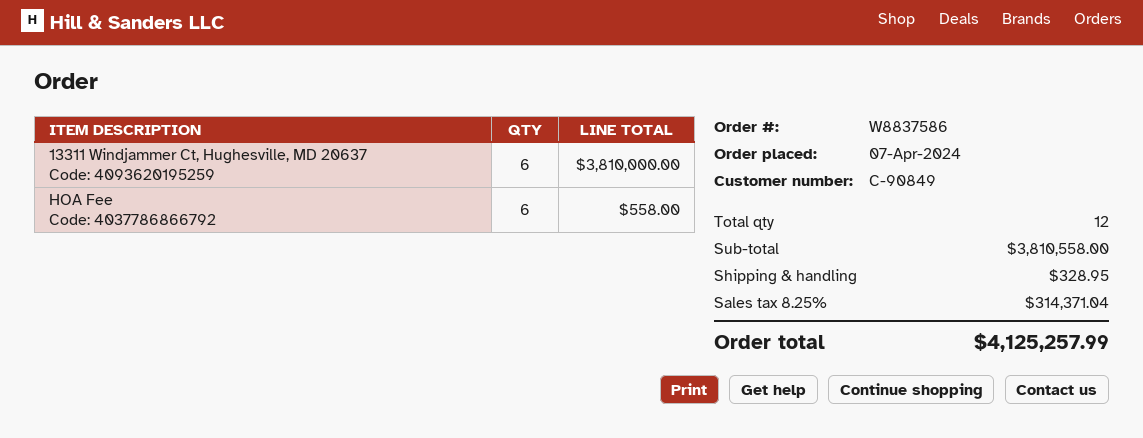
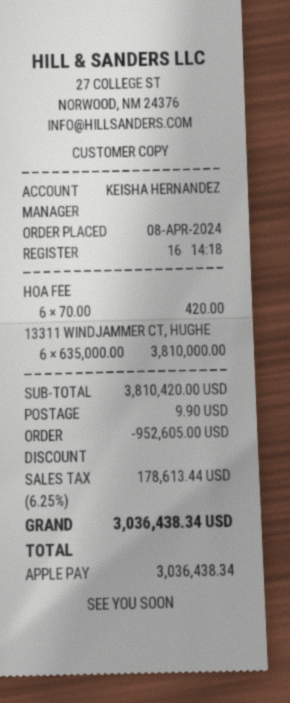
order date: 2024-04-07 -> 2024-04-08
HOA Fee: 6 for 558.00 -> 6 for 420.00
subtotal: 3810558.00 -> 3810420.00
discount: none -> 952605.00
shipping: 328.95 -> 9.90
tax: 8.25% = 314371.04 -> 6.25% = 178613.44
total: 4125257.99 -> 3036438.34

